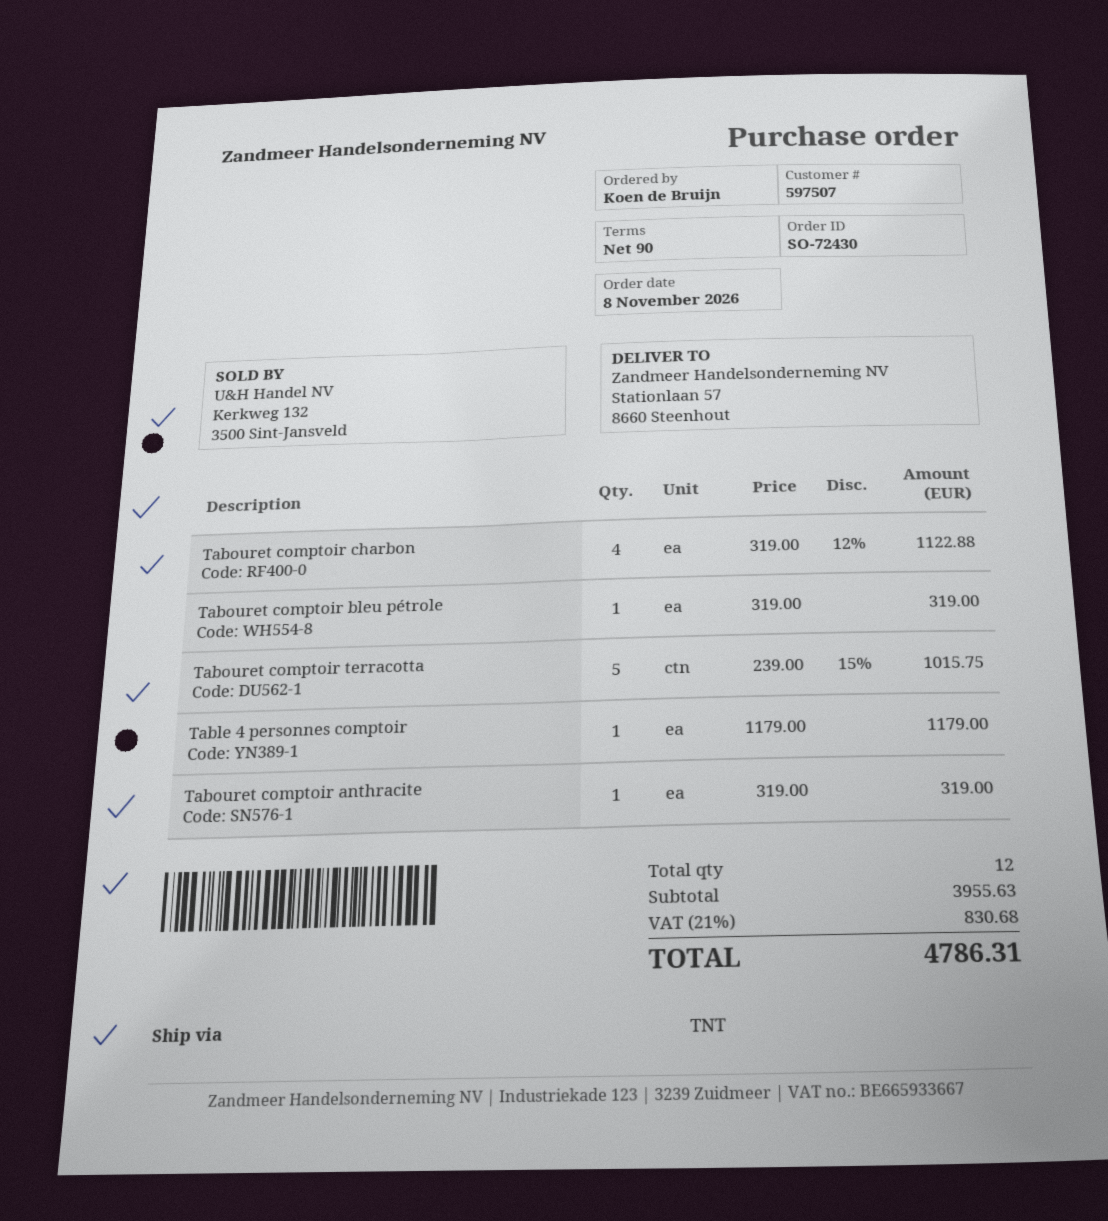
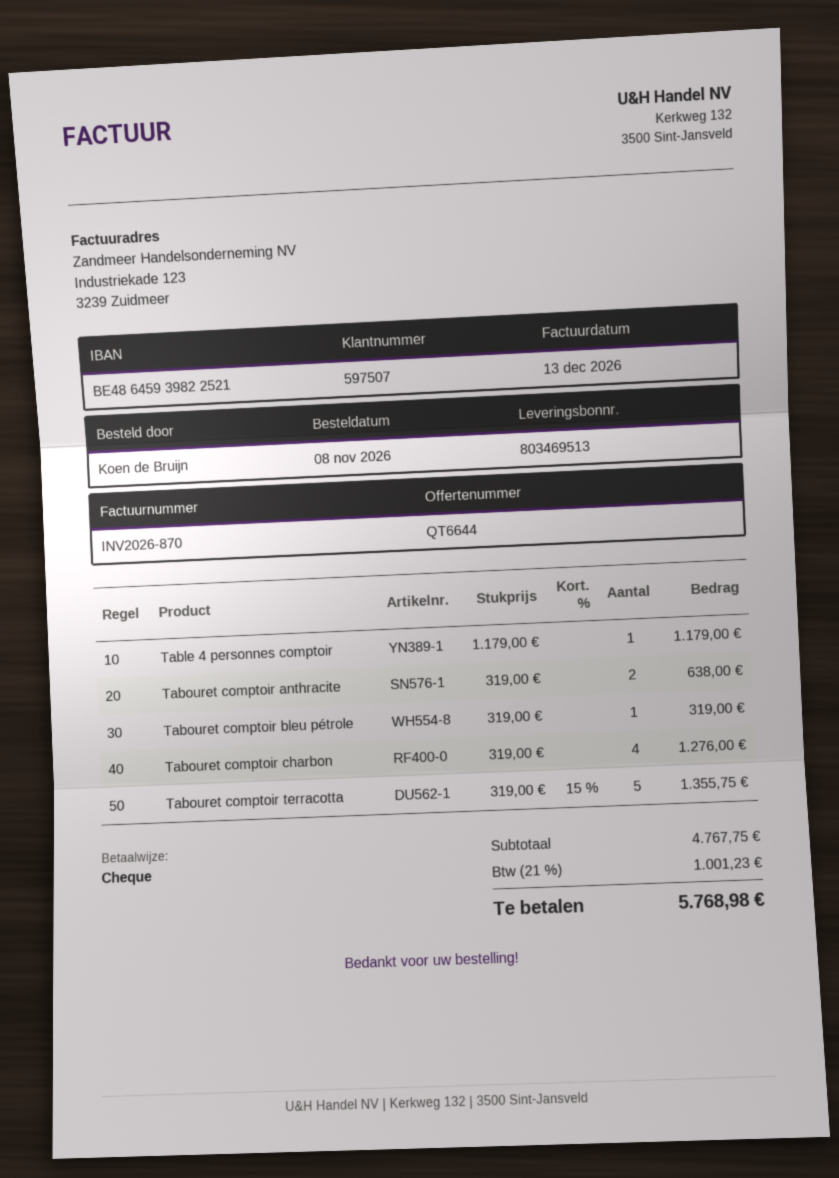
Tabouret comptoir charbon: 4 x 319.00 - 12% = 1122.88 -> 4 x 319.00 = 1276.00
Tabouret comptoir terracotta: 5 x 239.00 - 15% = 1015.75 -> 5 x 319.00 - 15% = 1355.75
Tabouret comptoir anthracite: 1 x 319.00 = 319.00 -> 2 x 319.00 = 638.00
subtotal: 3955.63 -> 4767.75
tax: 21% = 830.68 -> 21% = 1001.23
total: 4786.31 -> 5768.98

